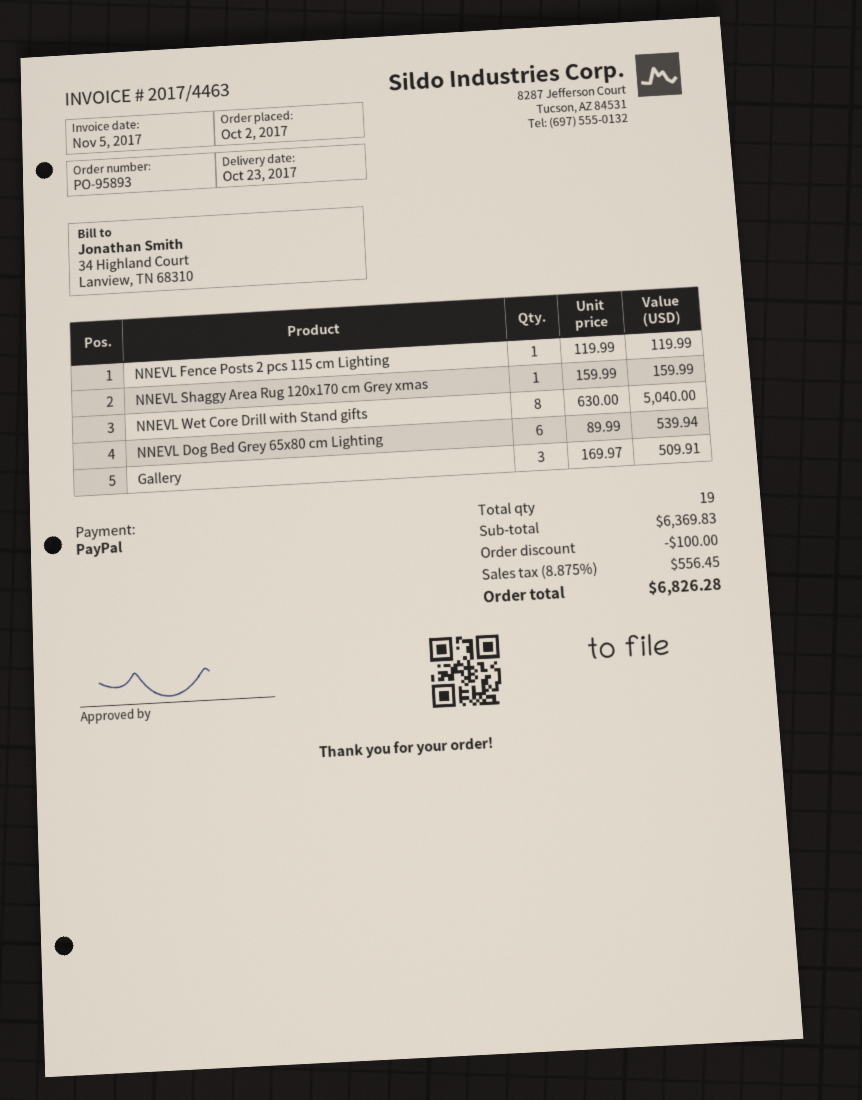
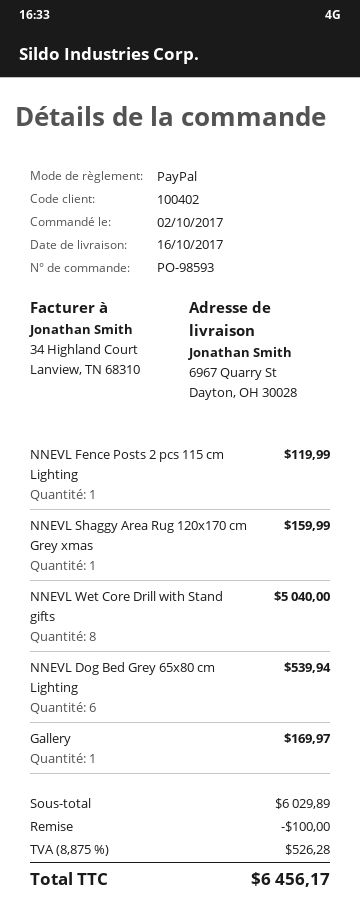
order number: PO-95893 -> PO-98593
delivery date: 2017-10-23 -> 2017-10-16
Gallery: 3 for 509.91 -> 1 for 169.97
subtotal: 6369.83 -> 6029.89
tax: 8.875% = 556.45 -> 8.875% = 526.28
total: 6826.28 -> 6456.17

